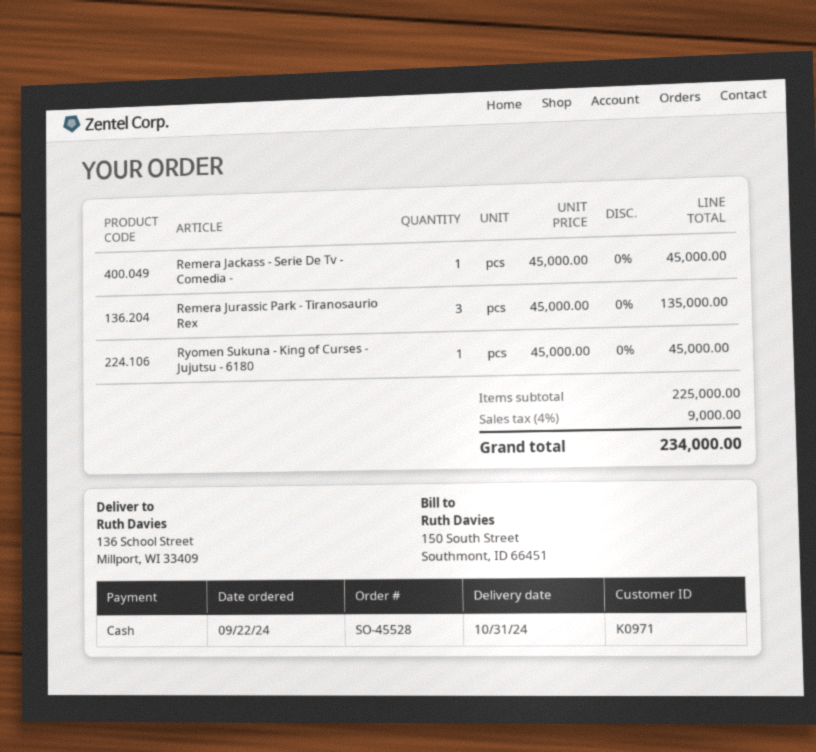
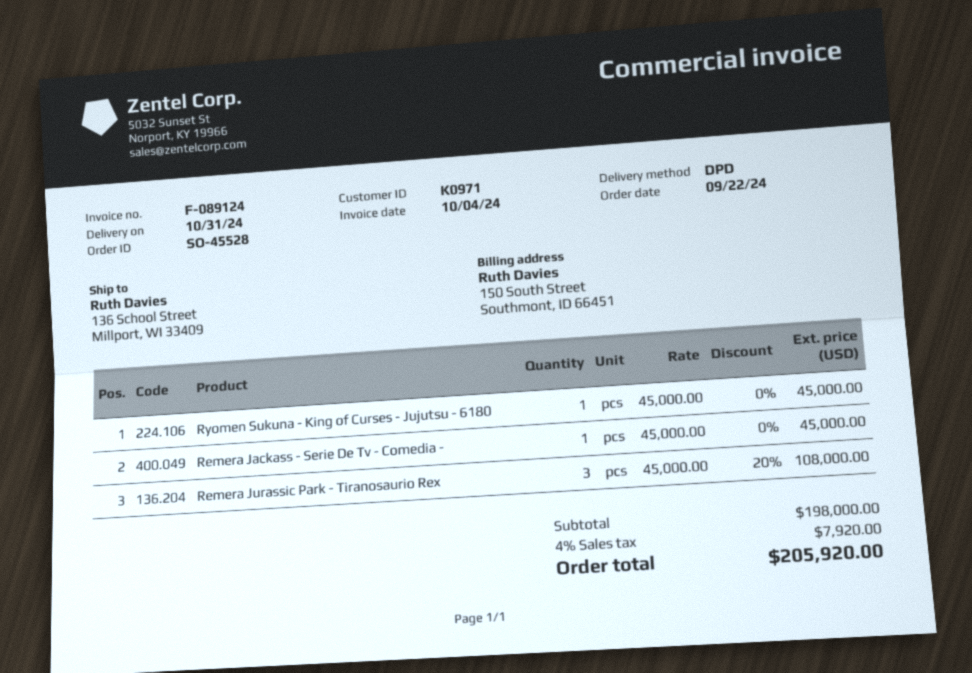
Remera Jurassic Park - Tiranosaurio Rex: 3 x 45000.00 = 135000.00 -> 3 x 45000.00 - 20% = 108000.00
subtotal: 225000.00 -> 198000.00
tax: 4% = 9000.00 -> 4% = 7920.00
total: 234000.00 -> 205920.00

